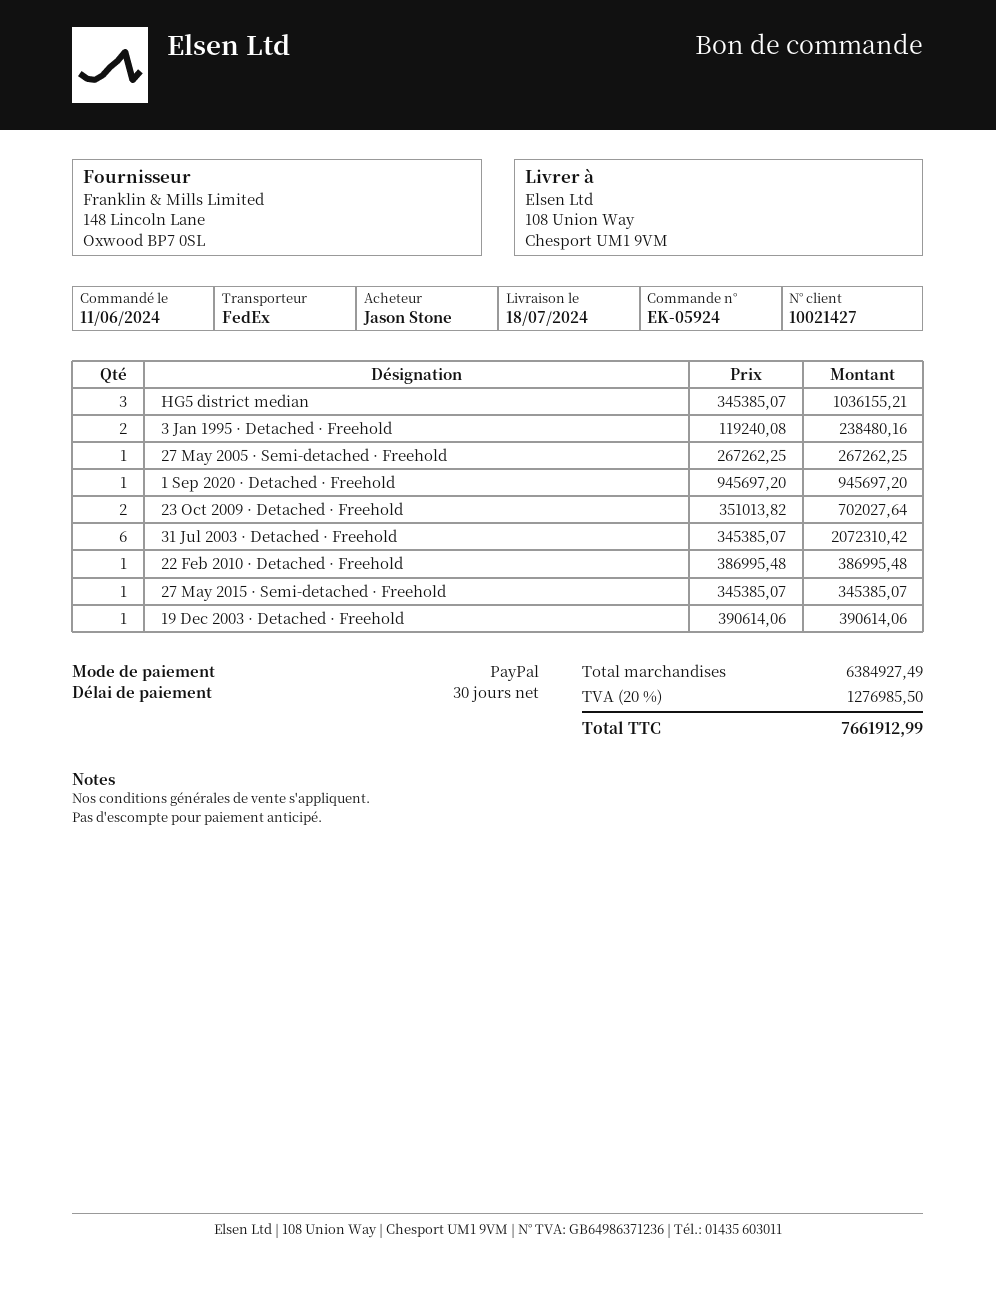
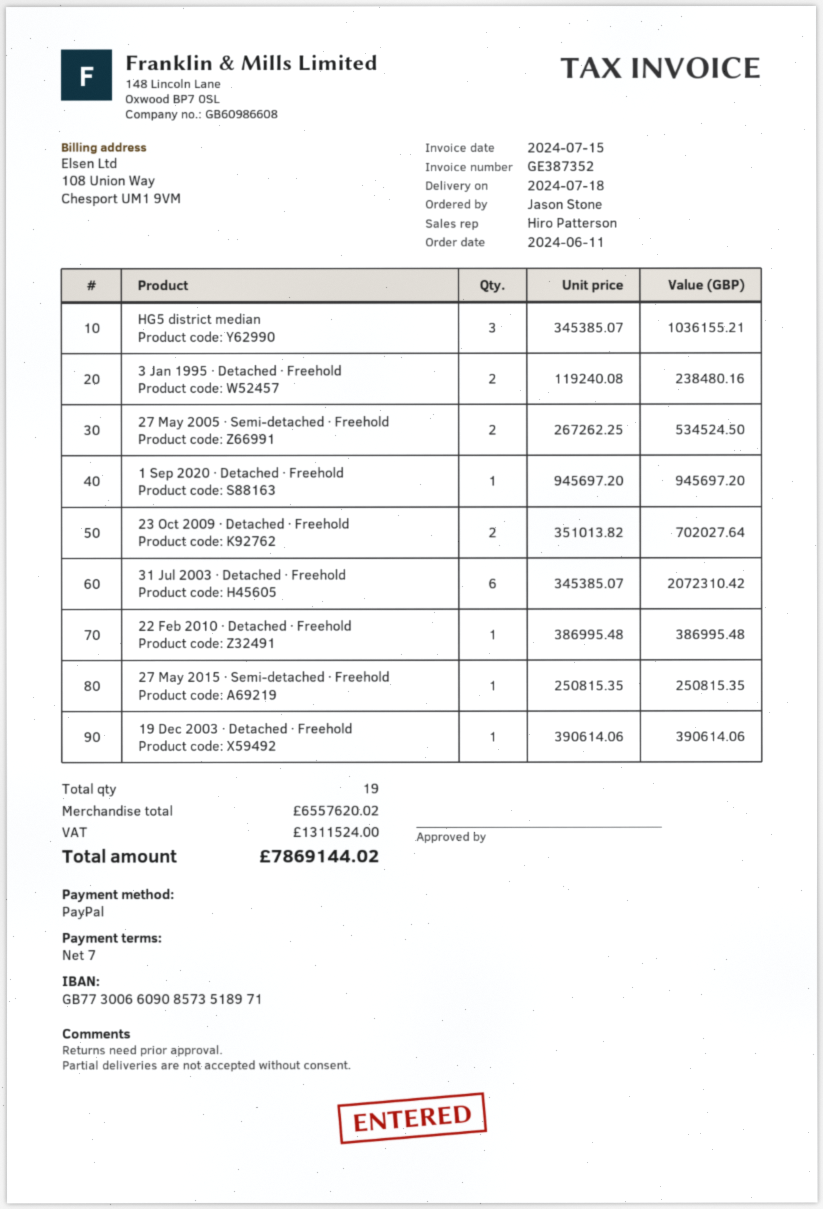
payment terms: 30 days -> 7 days
27 May 2005 · Semi-detached · Freehold: 1 x 267262.25 = 267262.25 -> 2 x 267262.25 = 534524.50
27 May 2015 · Semi-detached · Freehold: 1 x 345385.07 = 345385.07 -> 1 x 250815.35 = 250815.35
subtotal: 6384927.49 -> 6557620.02
tax: 1276985.50 -> 1311524.00
total: 7661912.99 -> 7869144.02

